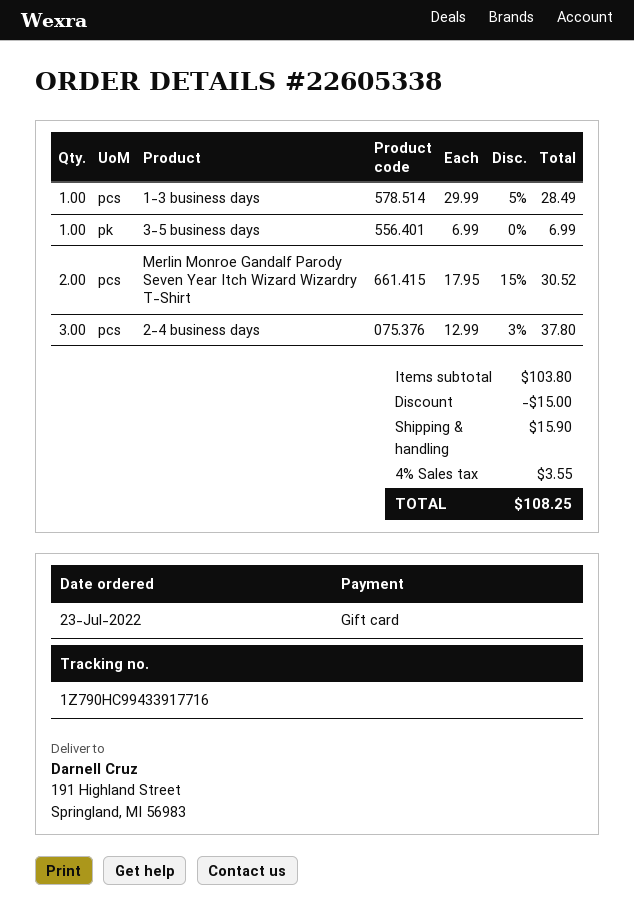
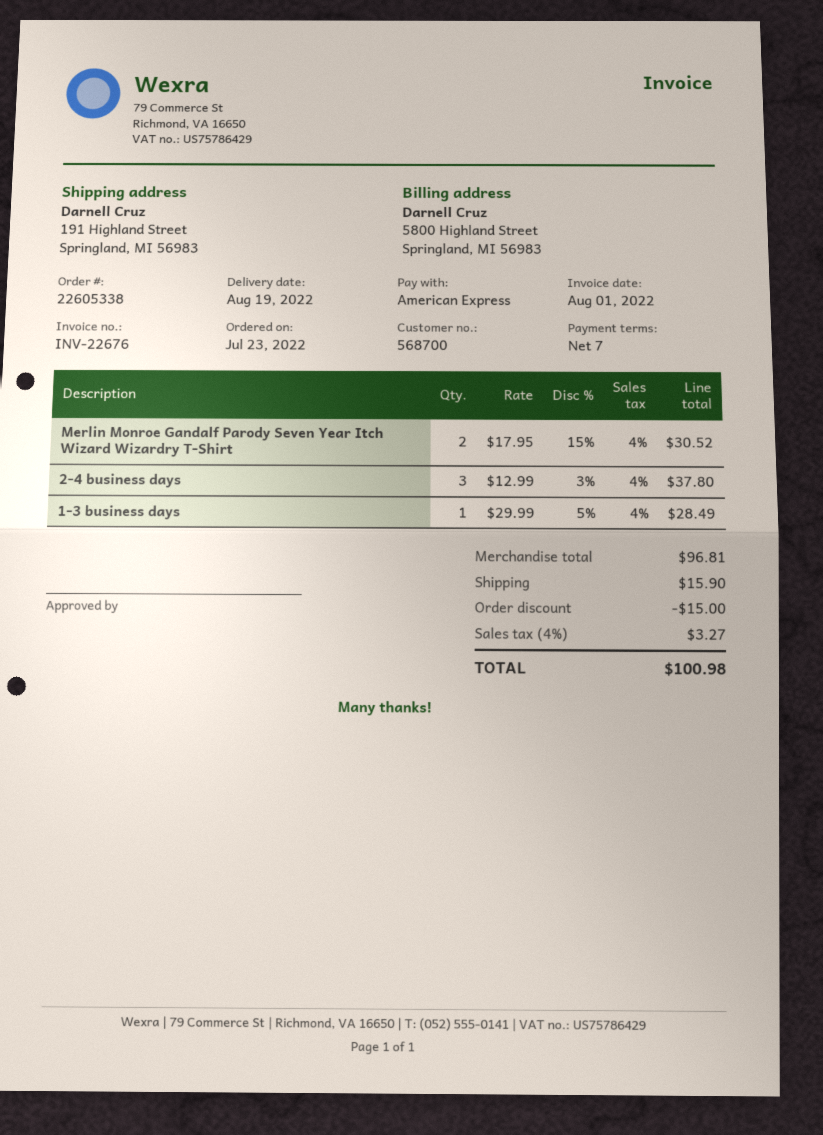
payment method: gift card -> American Express
3-5 business days: 1 x 6.99 = 6.99 -> none
subtotal: 103.80 -> 96.81
tax: 4% = 3.55 -> 4% = 3.27
total: 108.25 -> 100.98

